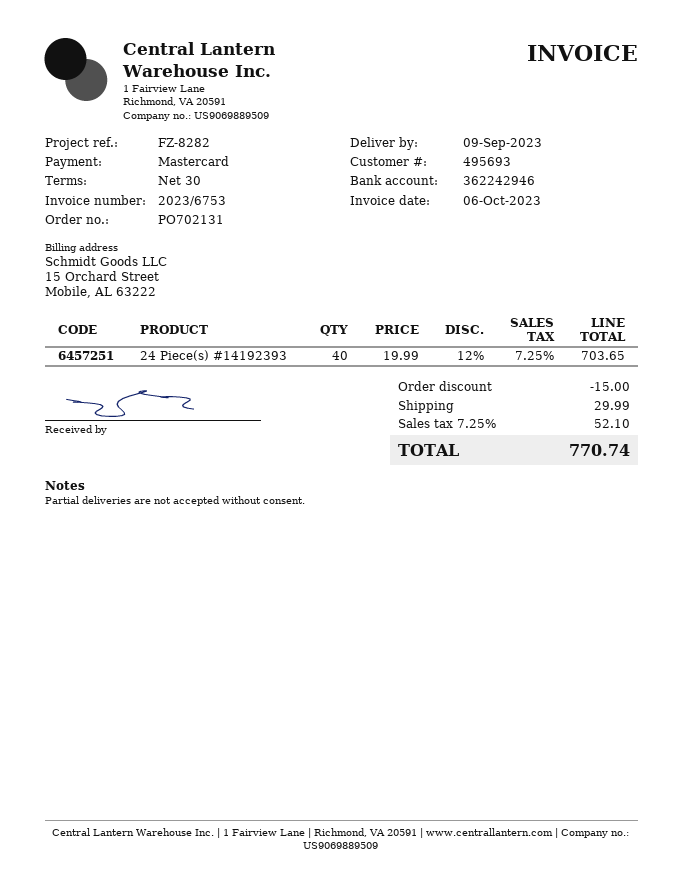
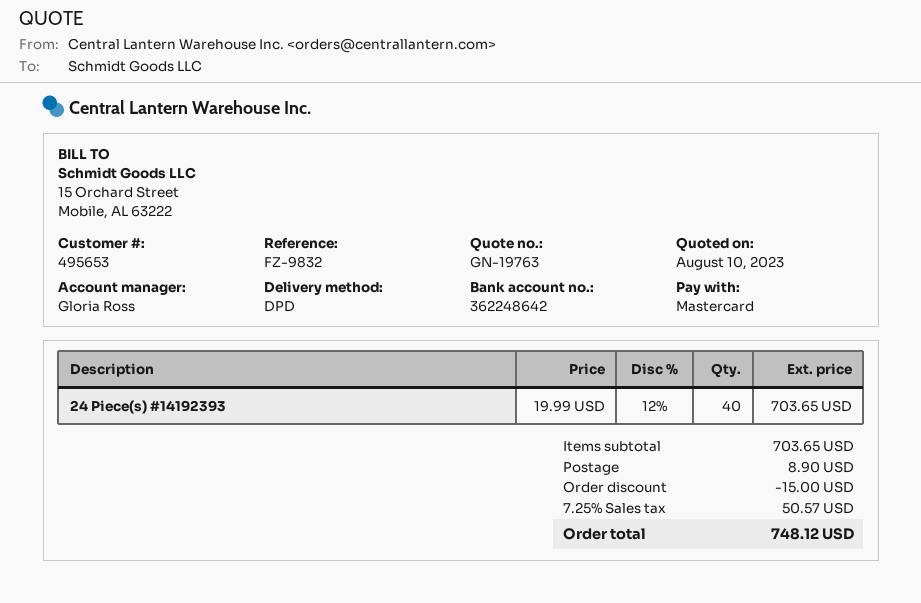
customer number: 495693 -> 495653
reference: FZ-8282 -> FZ-9832
bank account: 362242946 -> 362248642
shipping: 29.99 -> 8.90
tax: 7.25% = 52.10 -> 7.25% = 50.57
total: 770.74 -> 748.12

